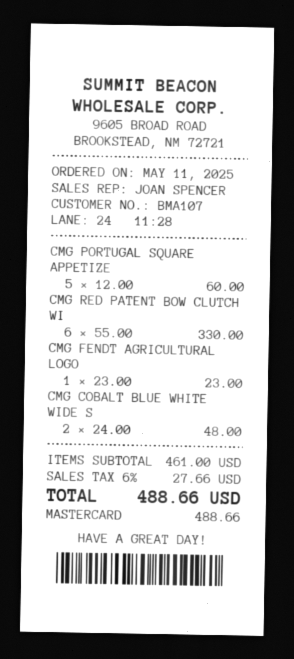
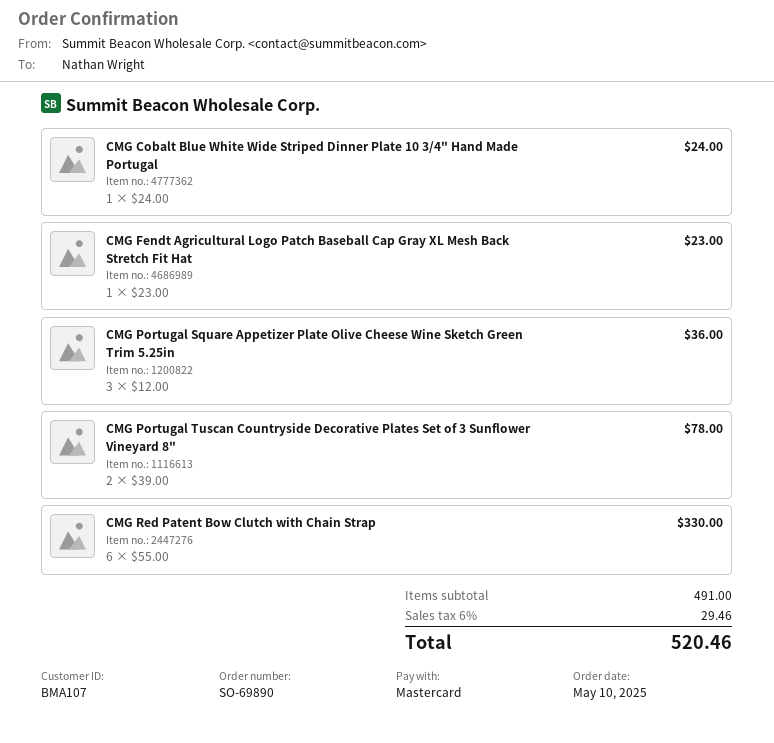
order date: 2025-05-11 -> 2025-05-10
CMG PORTUGAL SQUARE APPETIZE: 5 x 12.00 = 60.00 -> 3 x 12.00 = 36.00
CMG COBALT BLUE WHITE WIDE S: 2 x 24.00 = 48.00 -> 1 x 24.00 = 24.00
CMG Portugal Tuscan Countryside Decorative Plates Set of 3 Sunflower Vineyard 8": none -> 2 x 39.00 = 78.00
subtotal: 461.00 -> 491.00
tax: 6% = 27.66 -> 6% = 29.46
total: 488.66 -> 520.46

